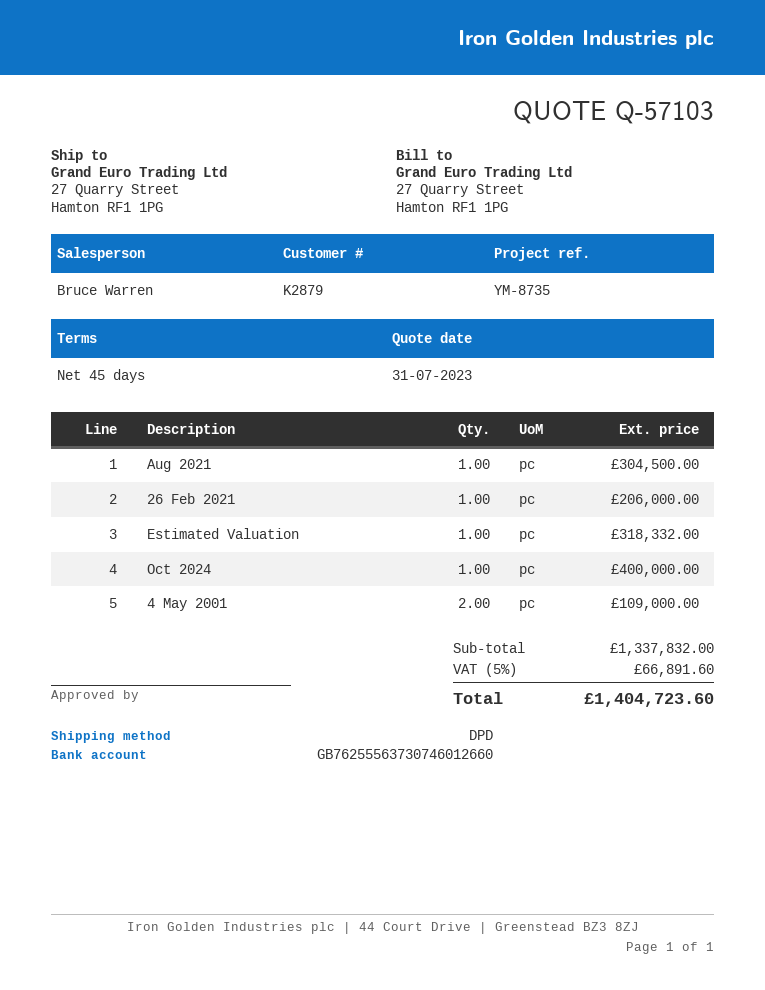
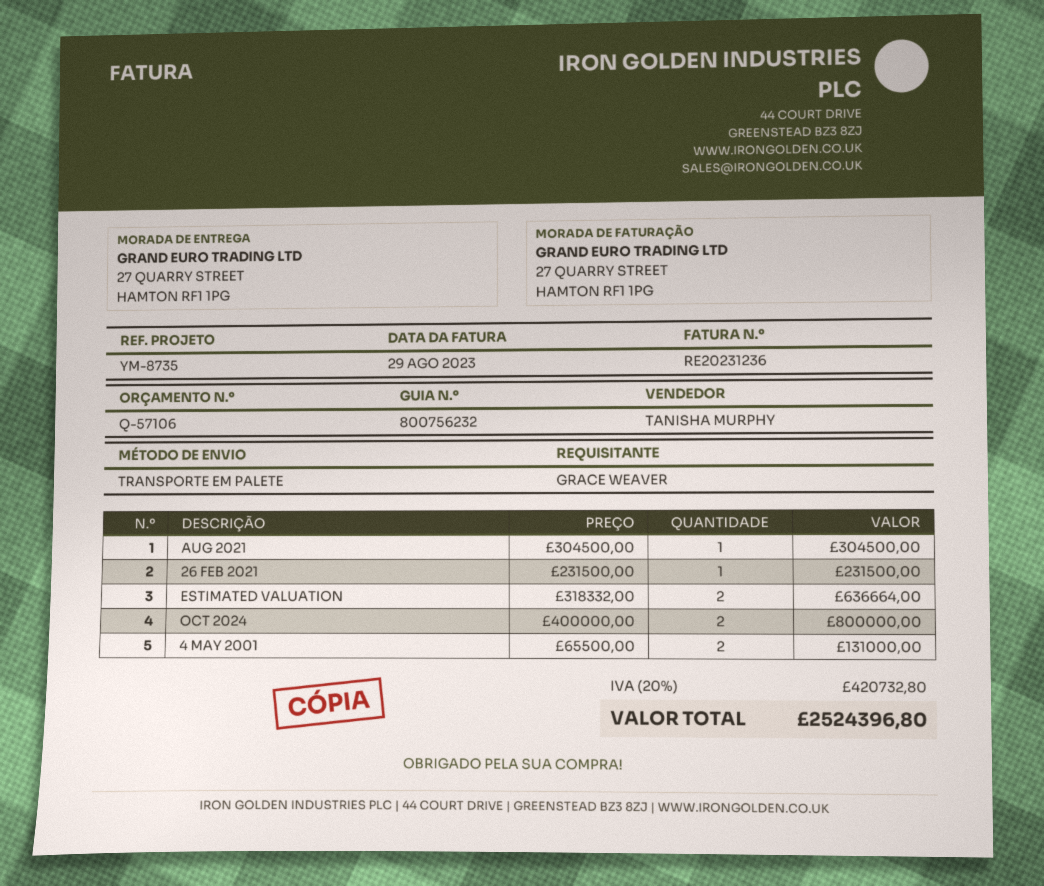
quote number: Q-57103 -> Q-57106
sales rep: Bruce Warren -> TANISHA MURPHY
shipping method: DPD -> pallet freight
26 Feb 2021: 1 for 206000.00 -> 1 for 231500.00
Estimated Valuation: 1 for 318332.00 -> 2 for 636664.00
Oct 2024: 1 for 400000.00 -> 2 for 800000.00
4 May 2001: 2 for 109000.00 -> 2 for 131000.00
tax: 5% = 66891.60 -> 20% = 420732.80
total: 1404723.60 -> 2524396.80

